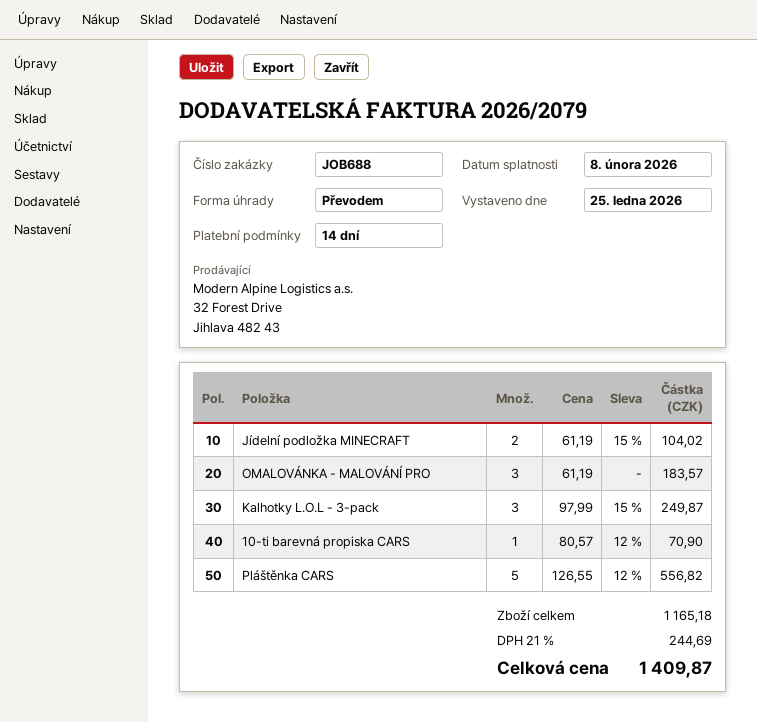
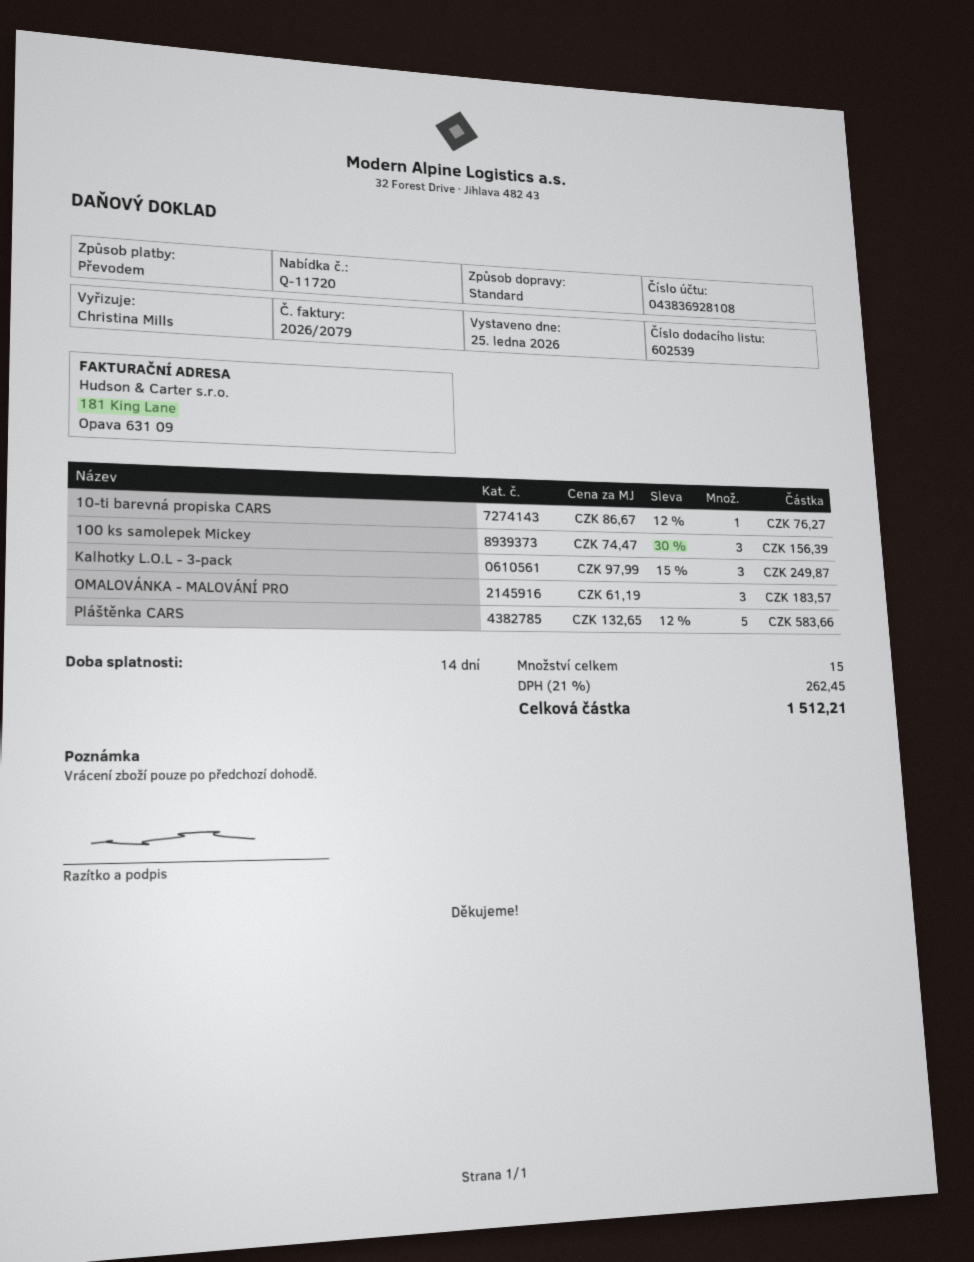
Jídelní podložka MINECRAFT: 2 x 61.19 - 15% = 104.02 -> none
10-ti barevná propiska CARS: 1 x 80.57 - 12% = 70.90 -> 1 x 86.67 - 12% = 76.27
Pláštěnka CARS: 5 x 126.55 - 12% = 556.82 -> 5 x 132.65 - 12% = 583.66
100 ks samolepek Mickey: none -> 3 x 74.47 - 30% = 156.39
tax: 21% = 244.69 -> 21% = 262.45
total: 1409.87 -> 1512.21

